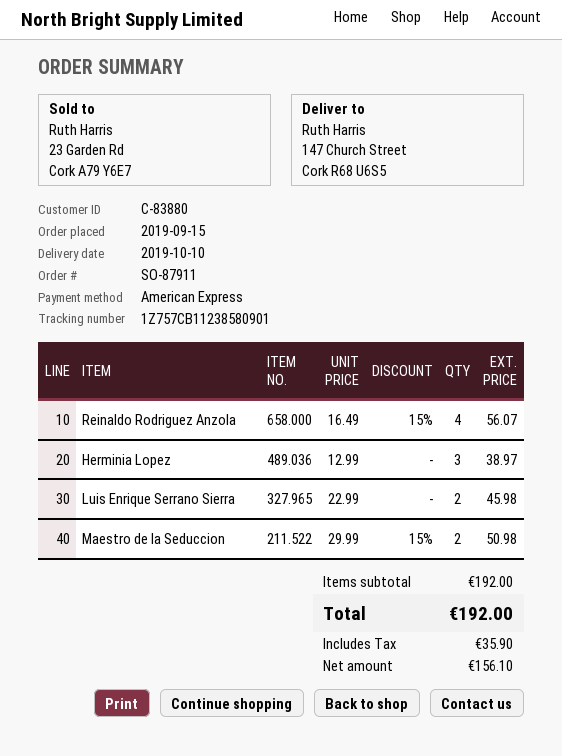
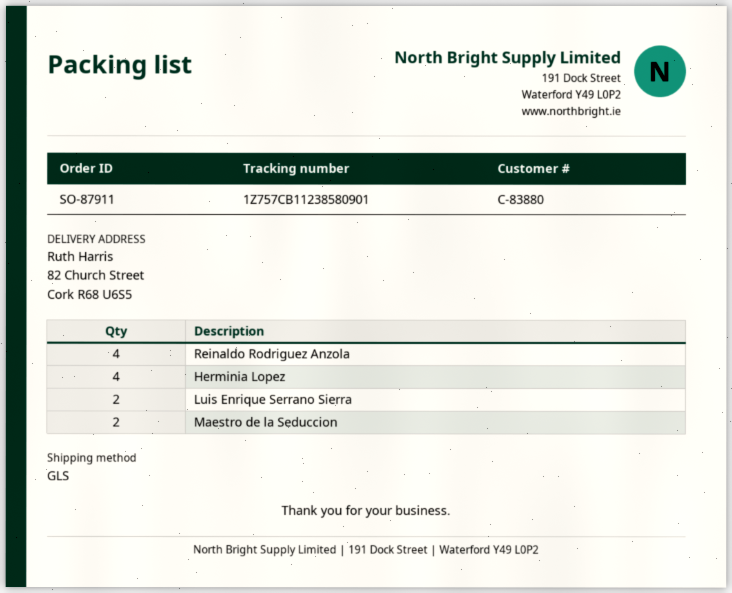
ship to: 147 Church Street, Cork R68 U6S5 -> 82 Church Street, Cork R68 U6S5
Herminia Lopez: 3 -> 4

